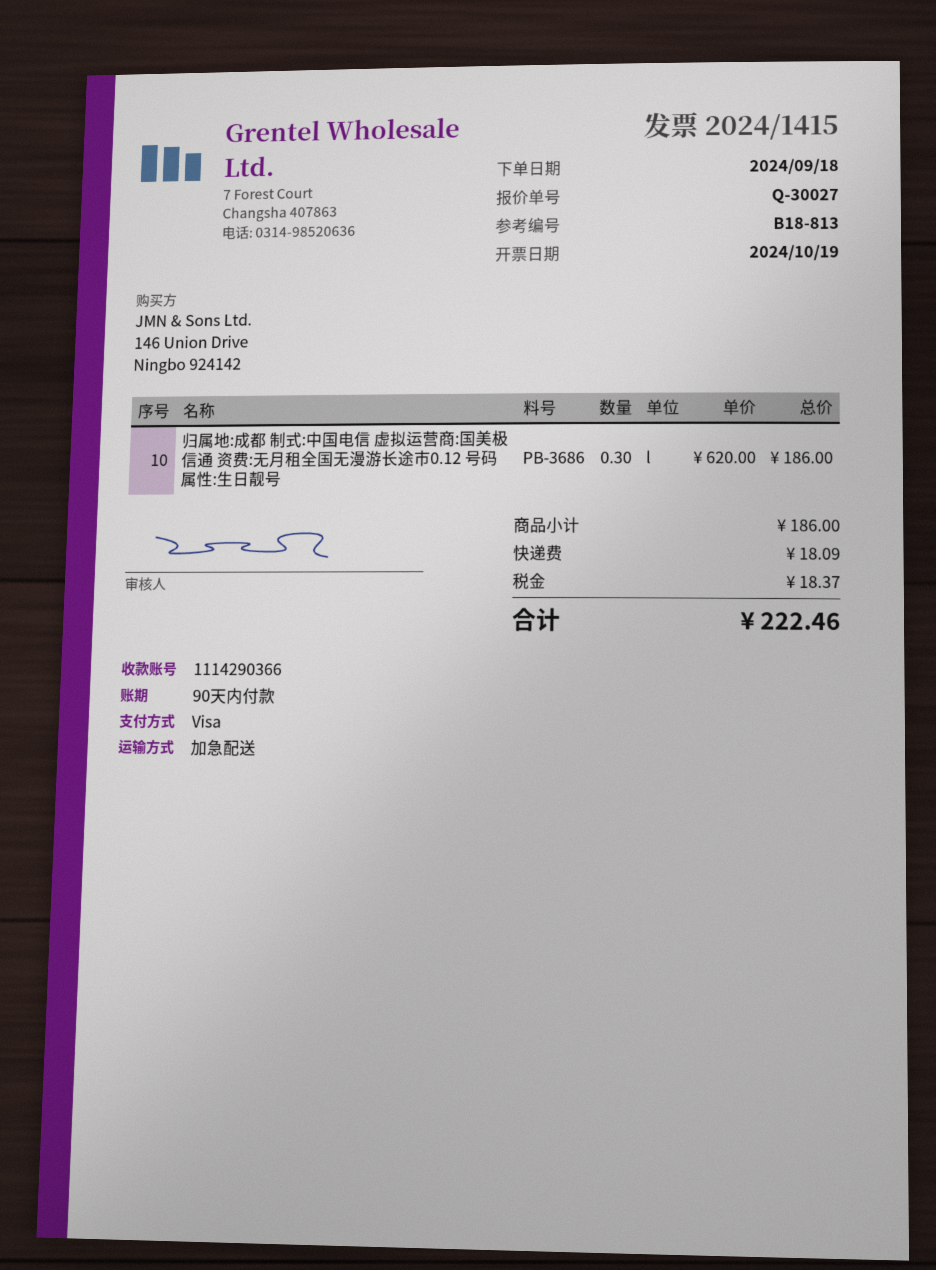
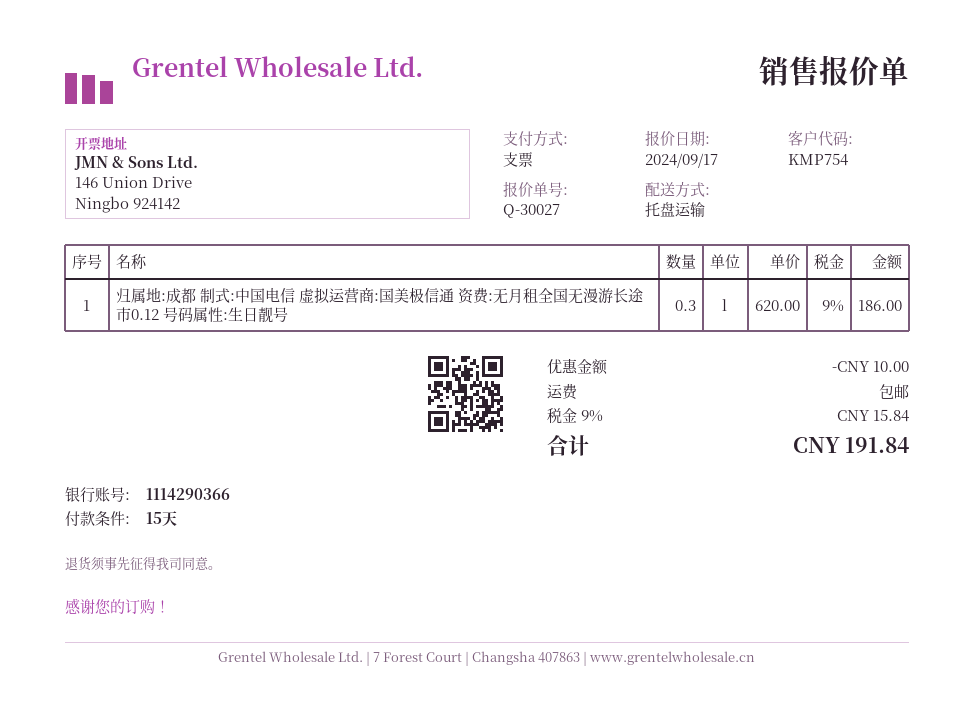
payment terms: 90 days -> 15 days
payment method: Visa -> cheque
shipping method: express -> pallet freight
discount: none -> 10.00
shipping: 18.09 -> 0.00
tax: 18.37 -> 15.84
total: 222.46 -> 191.84

